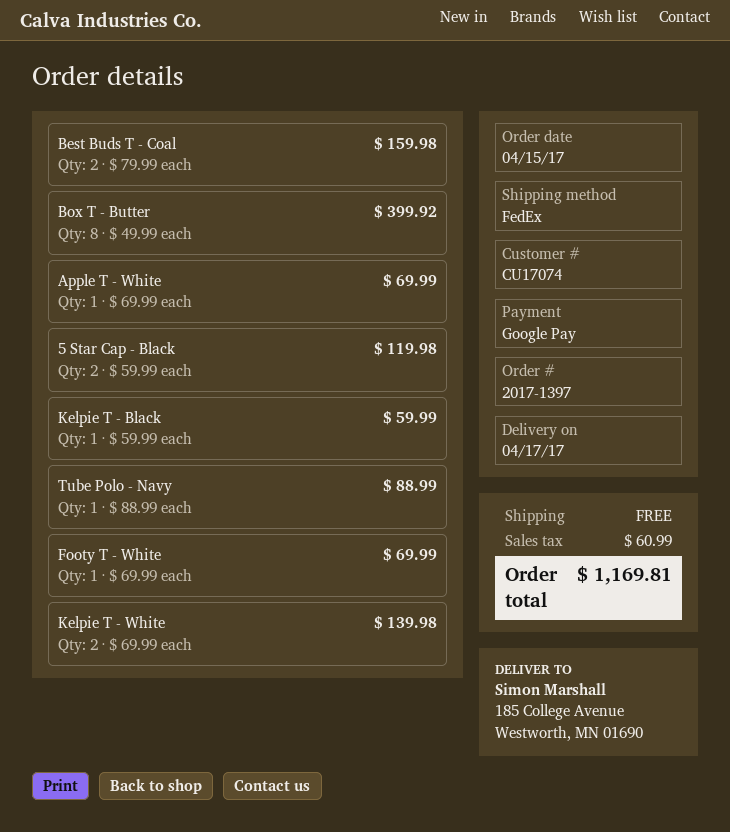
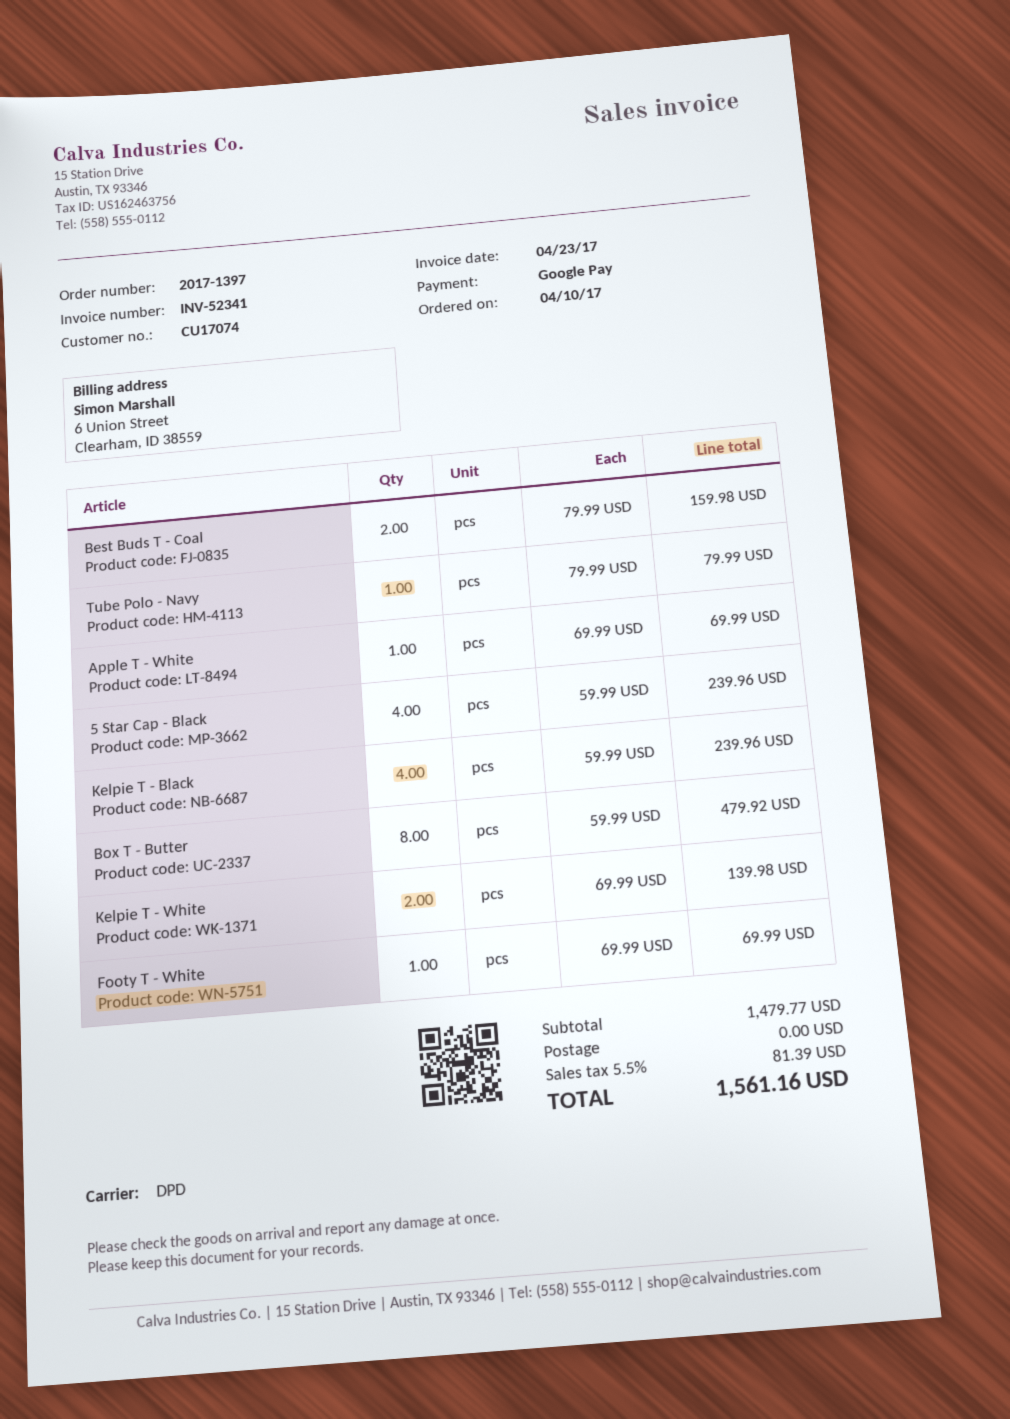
order date: 2017-04-15 -> 2017-04-10
shipping method: FedEx -> DPD
Box T - Butter: 8 x 49.99 = 399.92 -> 8 x 59.99 = 479.92
5 Star Cap - Black: 2 x 59.99 = 119.98 -> 4 x 59.99 = 239.96
Kelpie T - Black: 1 x 59.99 = 59.99 -> 4 x 59.99 = 239.96
Tube Polo - Navy: 1 x 88.99 = 88.99 -> 1 x 79.99 = 79.99
tax: 60.99 -> 81.39
total: 1169.81 -> 1561.16

